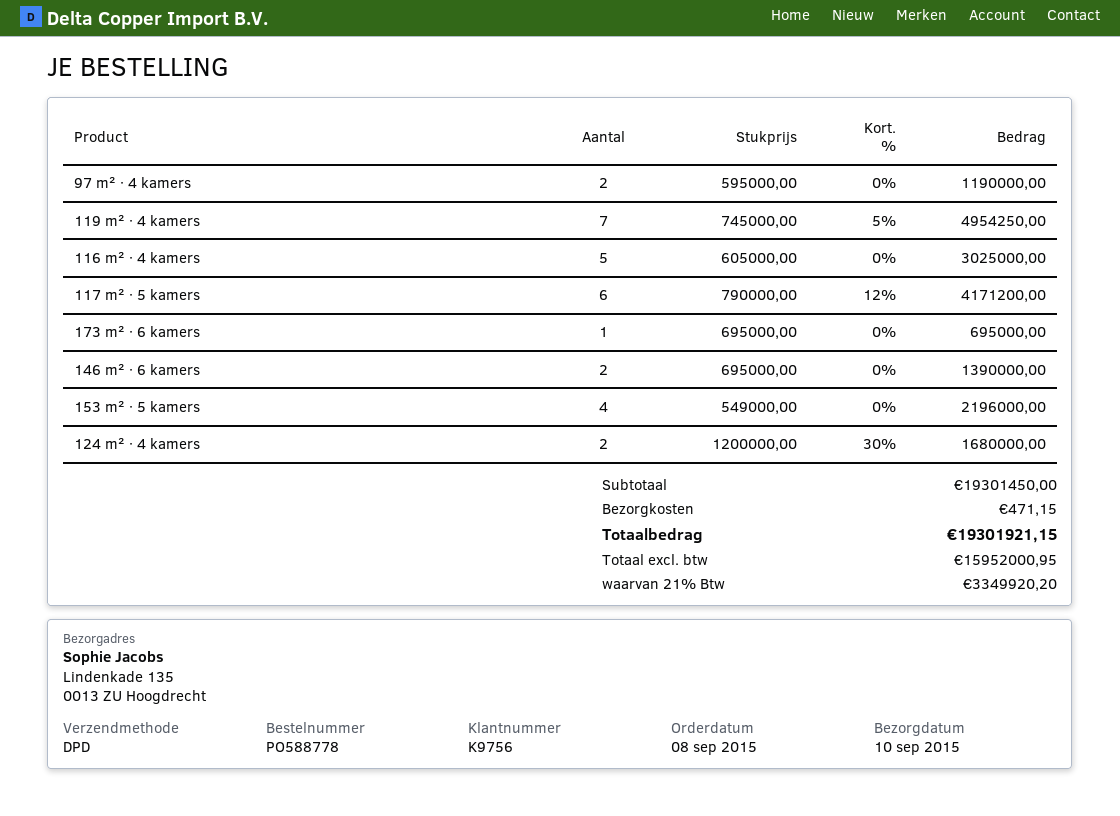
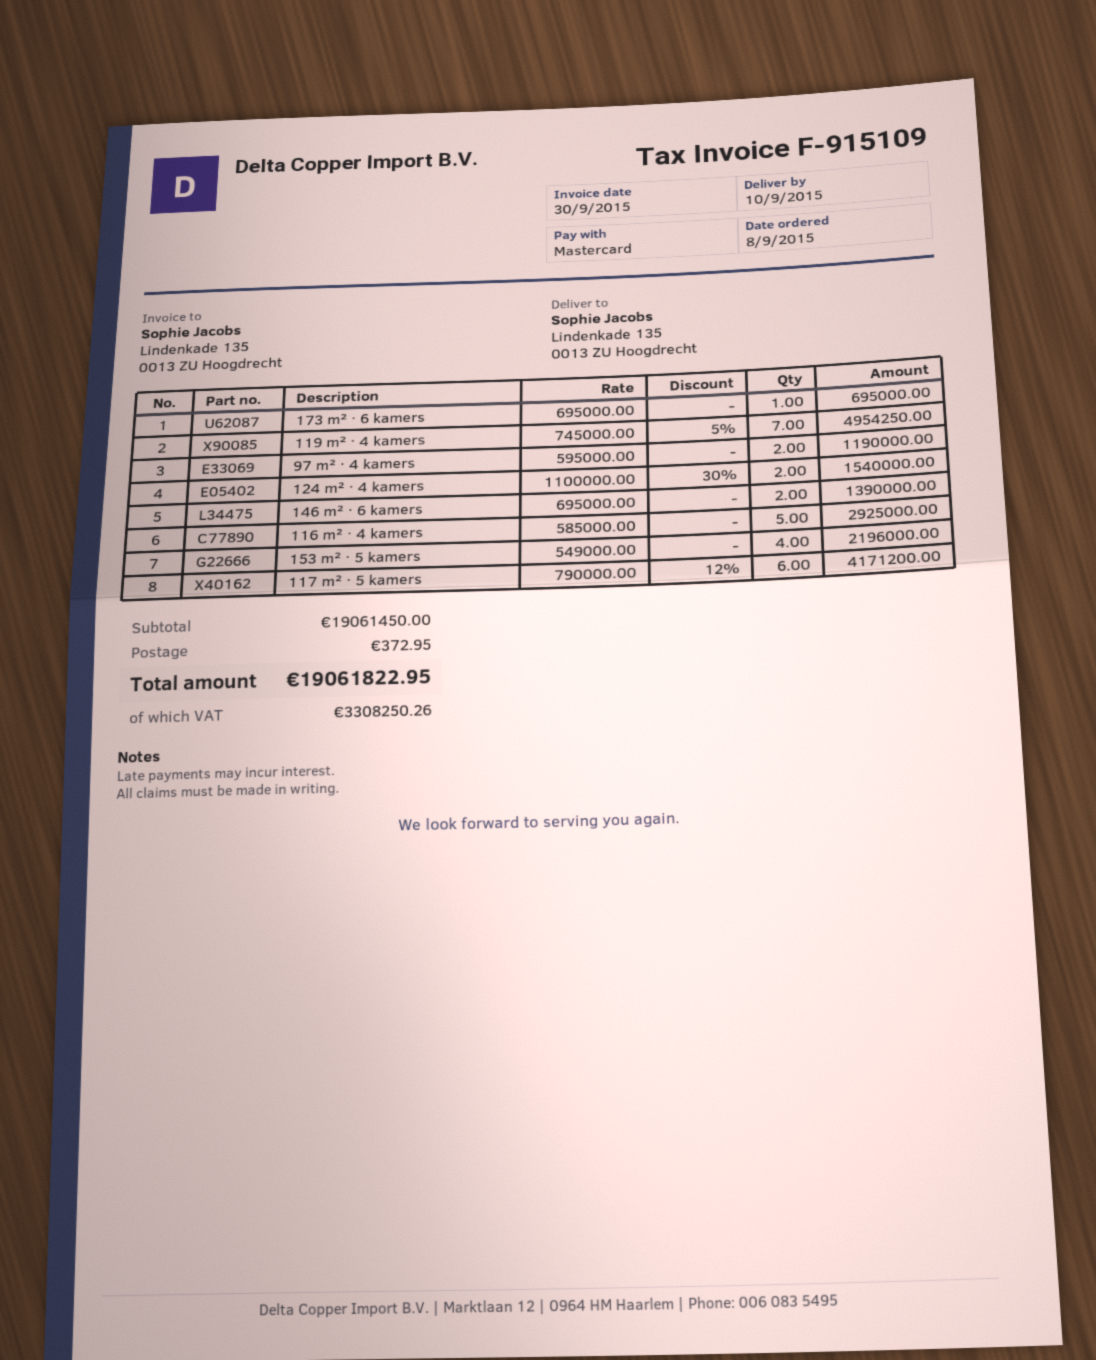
116 m² · 4 kamers: 5 x 605000.00 = 3025000.00 -> 5 x 585000.00 = 2925000.00
124 m² · 4 kamers: 2 x 1200000.00 - 30% = 1680000.00 -> 2 x 1100000.00 - 30% = 1540000.00
subtotal: 19301450.00 -> 19061450.00
shipping: 471.15 -> 372.95
tax: 3349920.20 -> 3308250.26
total: 19301921.15 -> 19061822.95

